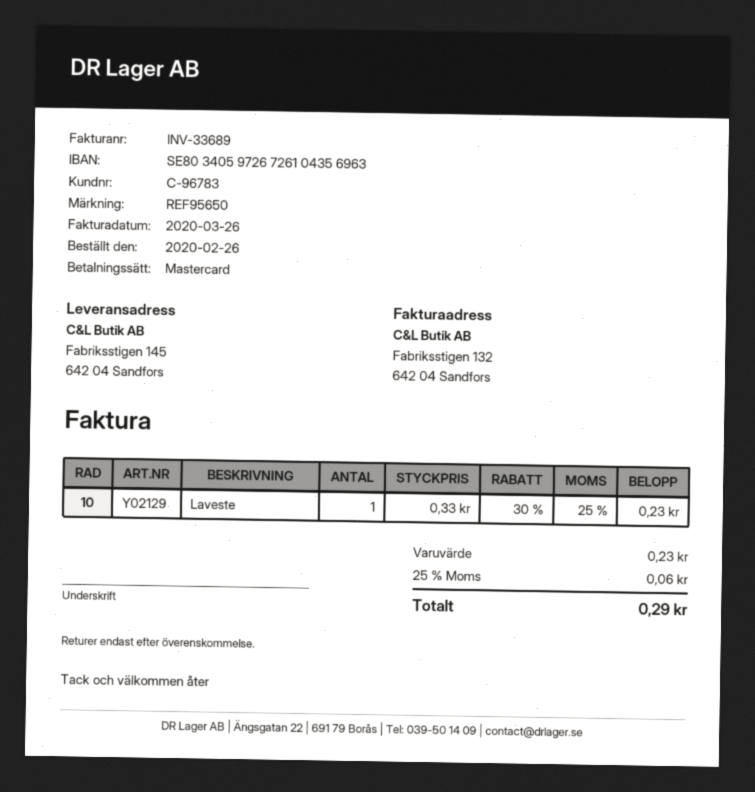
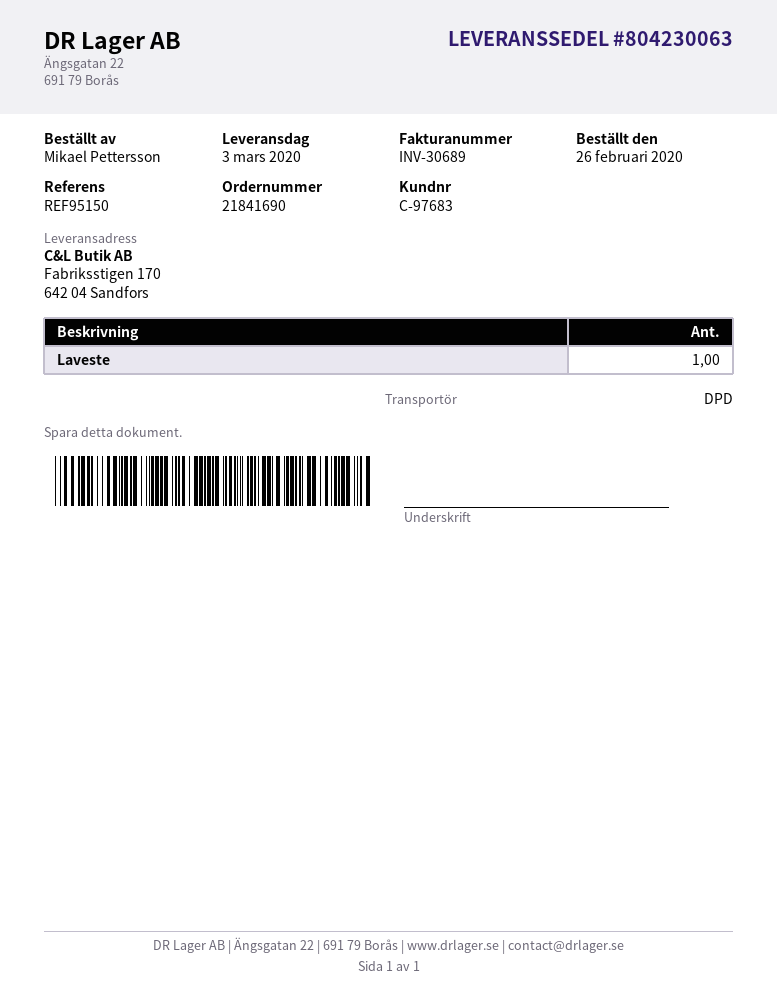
invoice number: INV-33689 -> INV-30689
customer number: C-96783 -> C-97683
reference: REF95650 -> REF95150
ship to: Fabriksstigen 145, 642 04 Sandfors -> Fabriksstigen 170, 642 04 Sandfors

